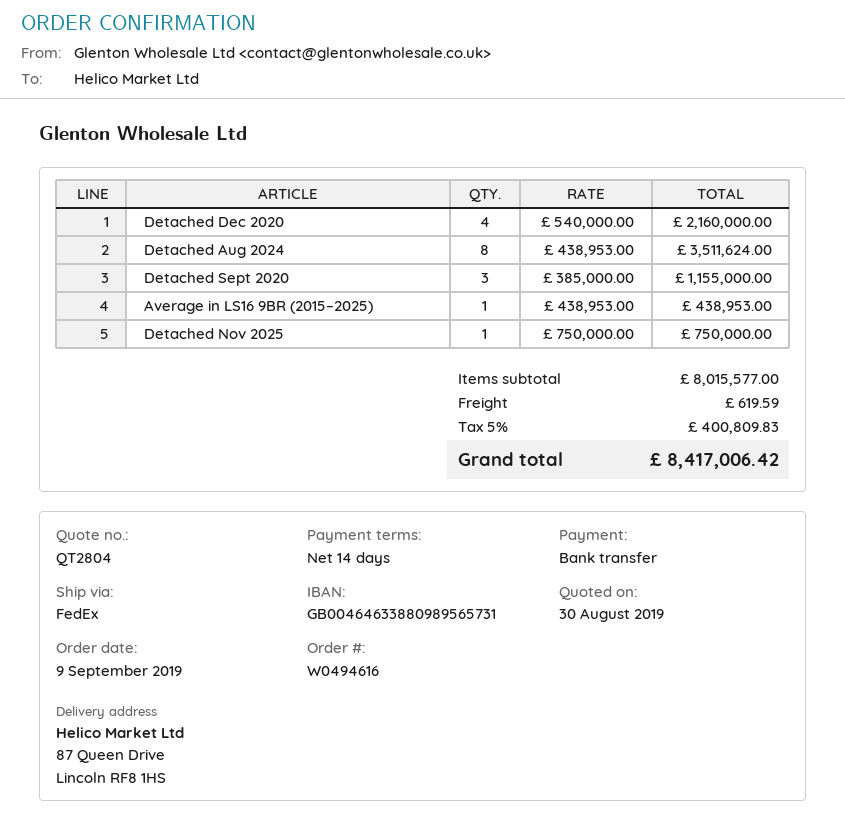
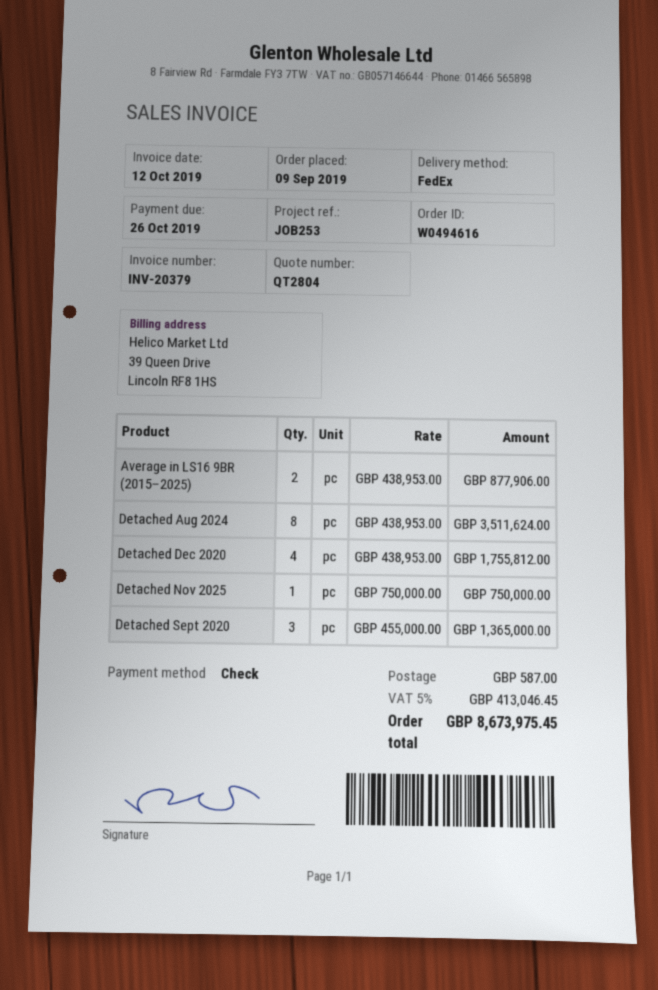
payment method: bank transfer -> cheque
Detached Dec 2020: 4 x 540000.00 = 2160000.00 -> 4 x 438953.00 = 1755812.00
Detached Sept 2020: 3 x 385000.00 = 1155000.00 -> 3 x 455000.00 = 1365000.00
Average in LS16 9BR (2015–2025): 1 x 438953.00 = 438953.00 -> 2 x 438953.00 = 877906.00
shipping: 619.59 -> 587.00
tax: 5% = 400809.83 -> 5% = 413046.45
total: 8417006.42 -> 8673975.45

